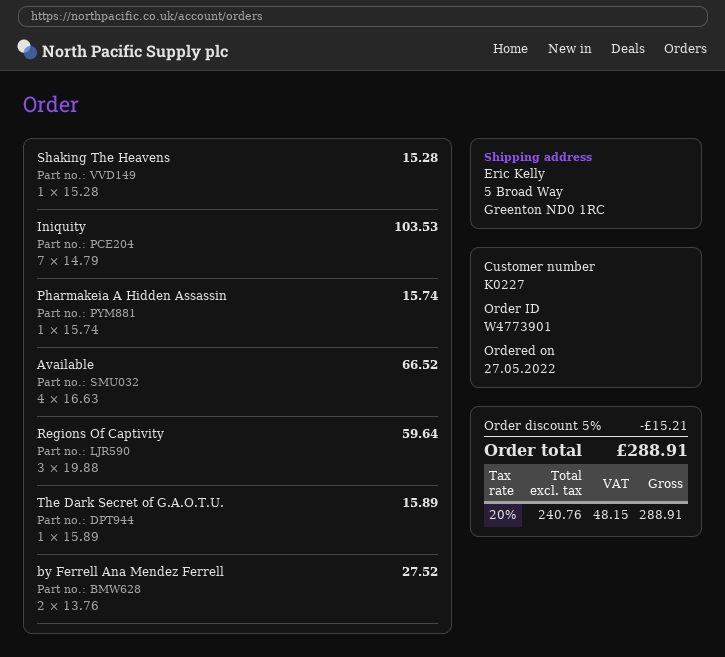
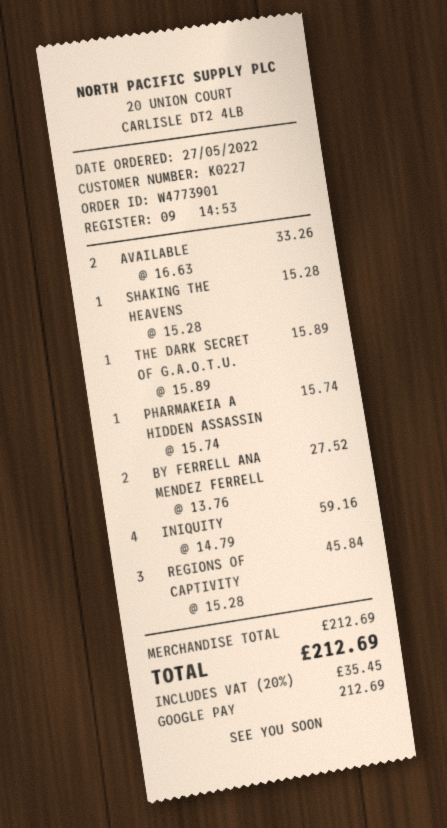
Iniquity: 7 x 14.79 = 103.53 -> 4 x 14.79 = 59.16
Available: 4 x 16.63 = 66.52 -> 2 x 16.63 = 33.26
Regions Of Captivity: 3 x 19.88 = 59.64 -> 3 x 15.28 = 45.84
discount: 5% = 15.21 -> none
tax: 20% = 48.15 -> 20% = 35.45
total: 288.91 -> 212.69

